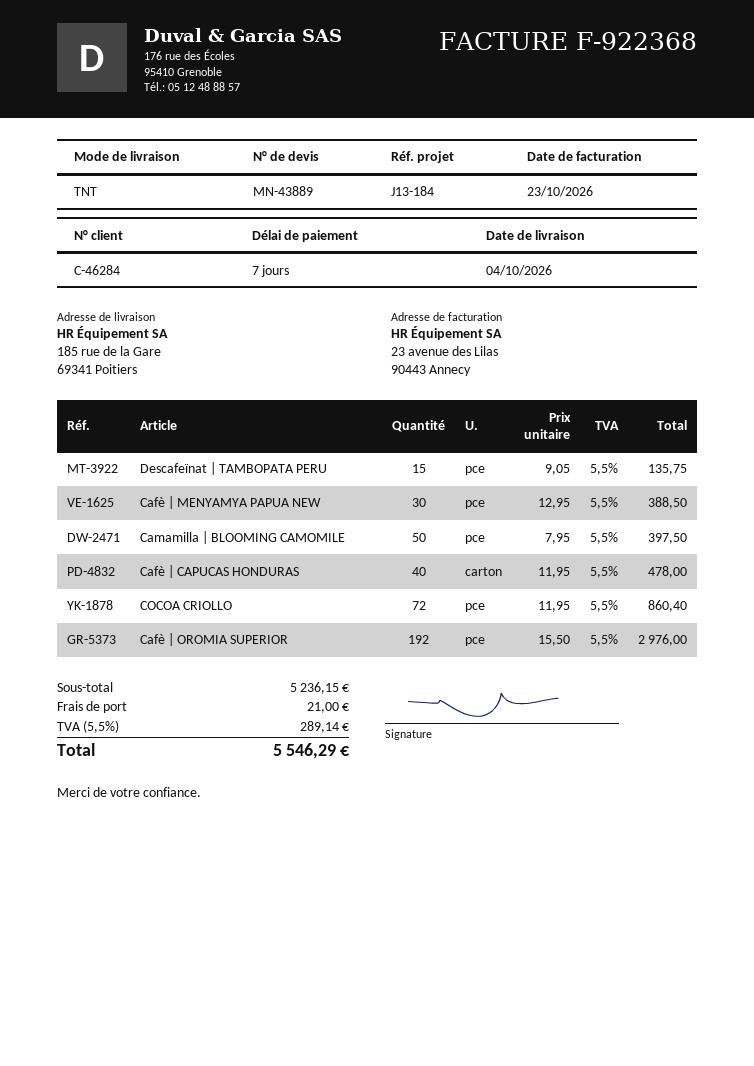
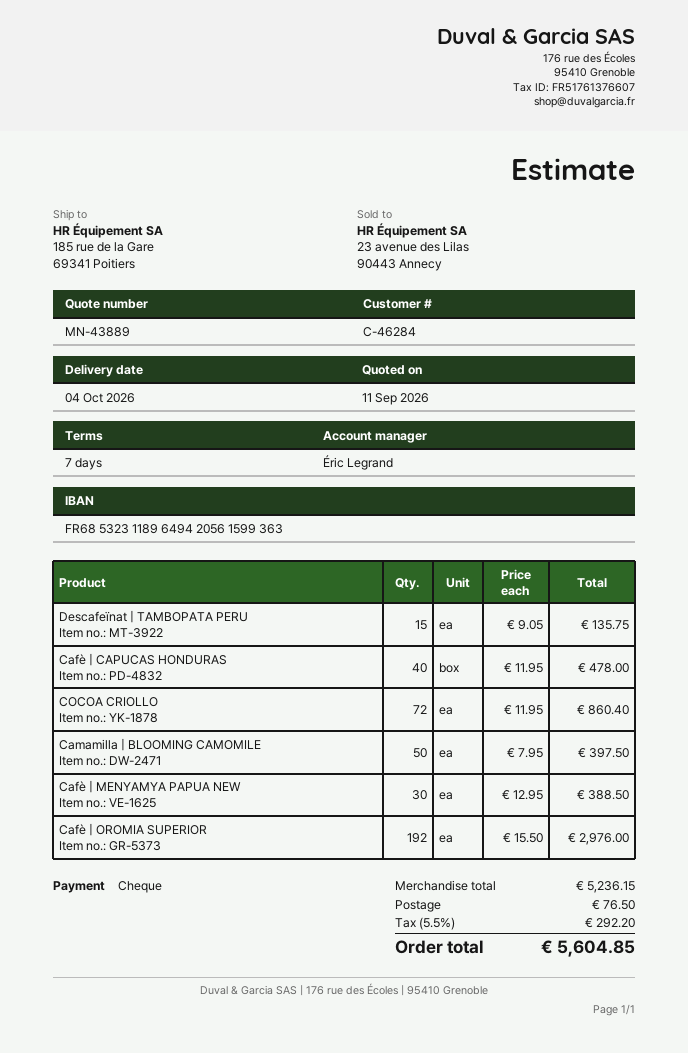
shipping: 21.00 -> 76.50
tax: 5.5% = 289.14 -> 5.5% = 292.20
total: 5546.29 -> 5604.85

